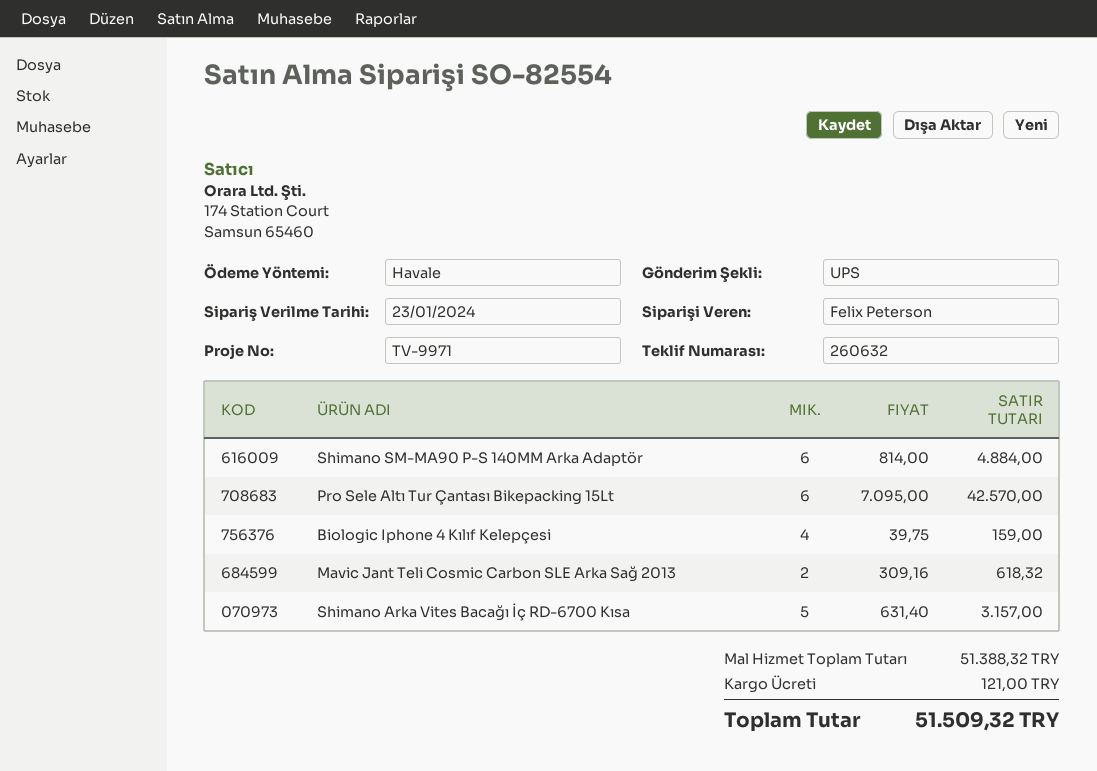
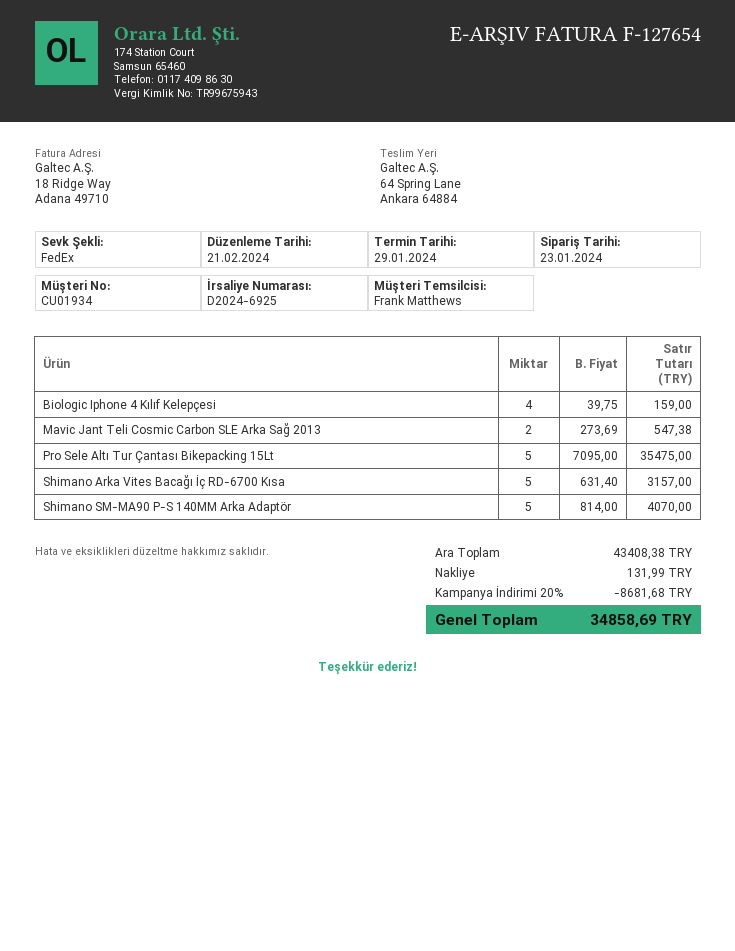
shipping method: UPS -> FedEx
Shimano SM-MA90 P-S 140MM Arka Adaptör: 6 x 814.00 = 4884.00 -> 5 x 814.00 = 4070.00
Pro Sele Altı Tur Çantası Bikepacking 15Lt: 6 x 7095.00 = 42570.00 -> 5 x 7095.00 = 35475.00
Mavic Jant Teli Cosmic Carbon SLE Arka Sağ 2013: 2 x 309.16 = 618.32 -> 2 x 273.69 = 547.38
subtotal: 51388.32 -> 43408.38
discount: none -> 20% = 8681.68
shipping: 121.00 -> 131.99
total: 51509.32 -> 34858.69

